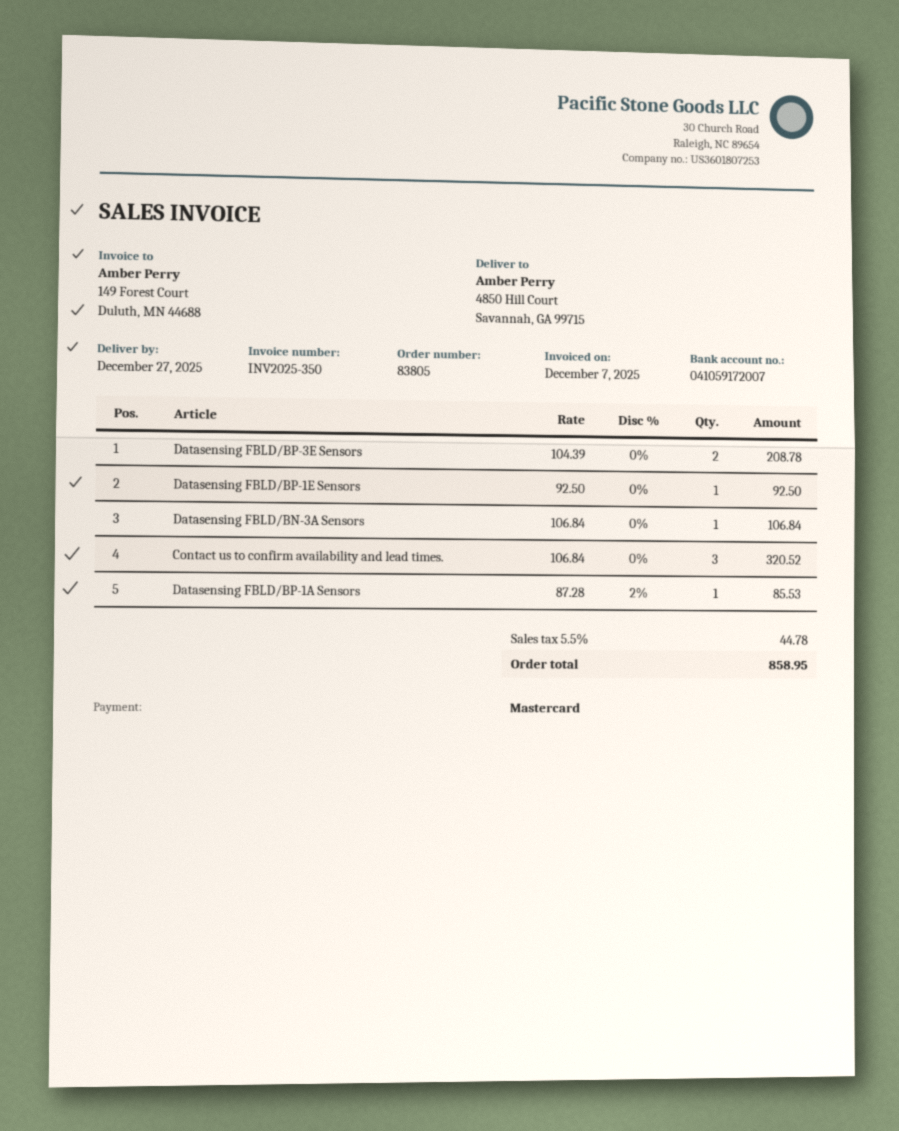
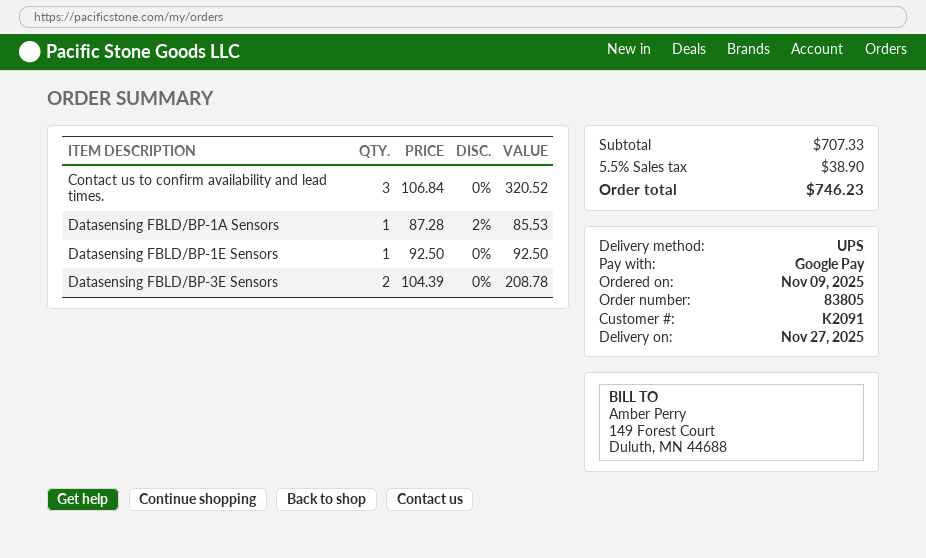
delivery date: 2025-12-27 -> 2025-11-27
payment method: Mastercard -> Google Pay
Datasensing FBLD/BN-3A Sensors: 1 x 106.84 = 106.84 -> none
tax: 5.5% = 44.78 -> 5.5% = 38.90
total: 858.95 -> 746.23

